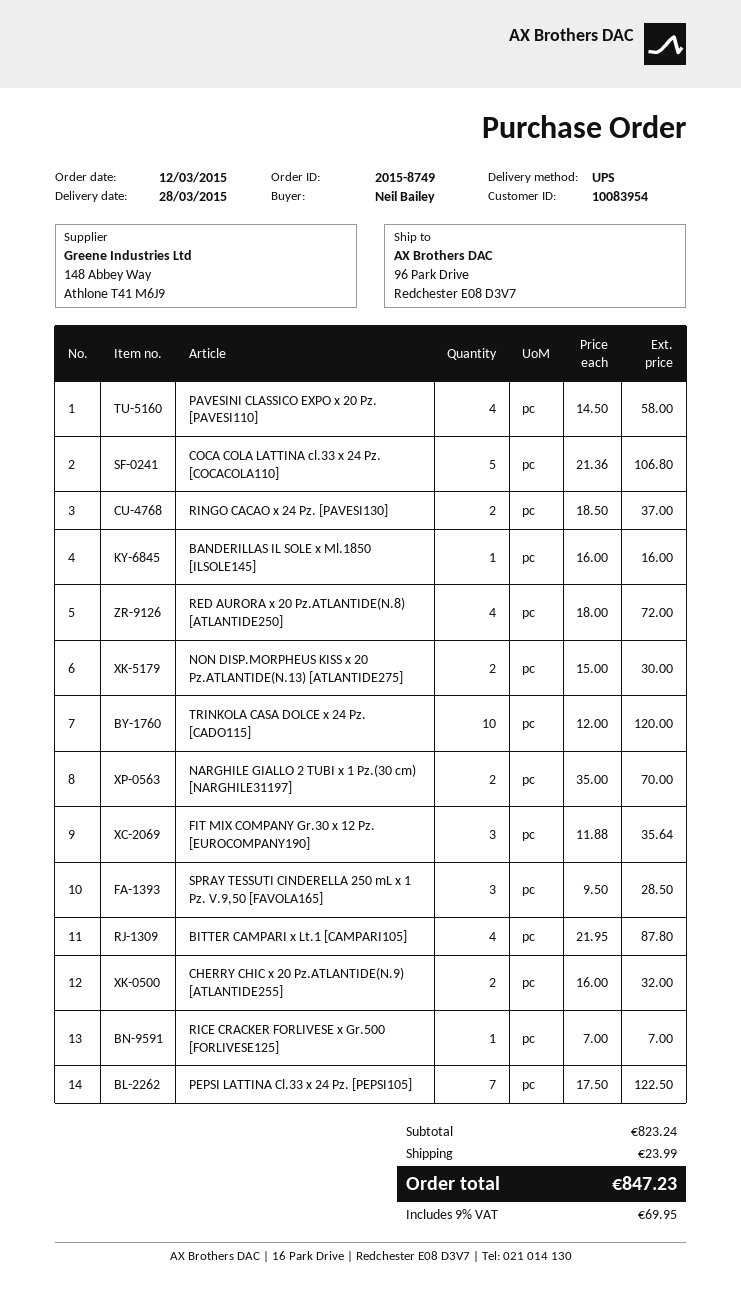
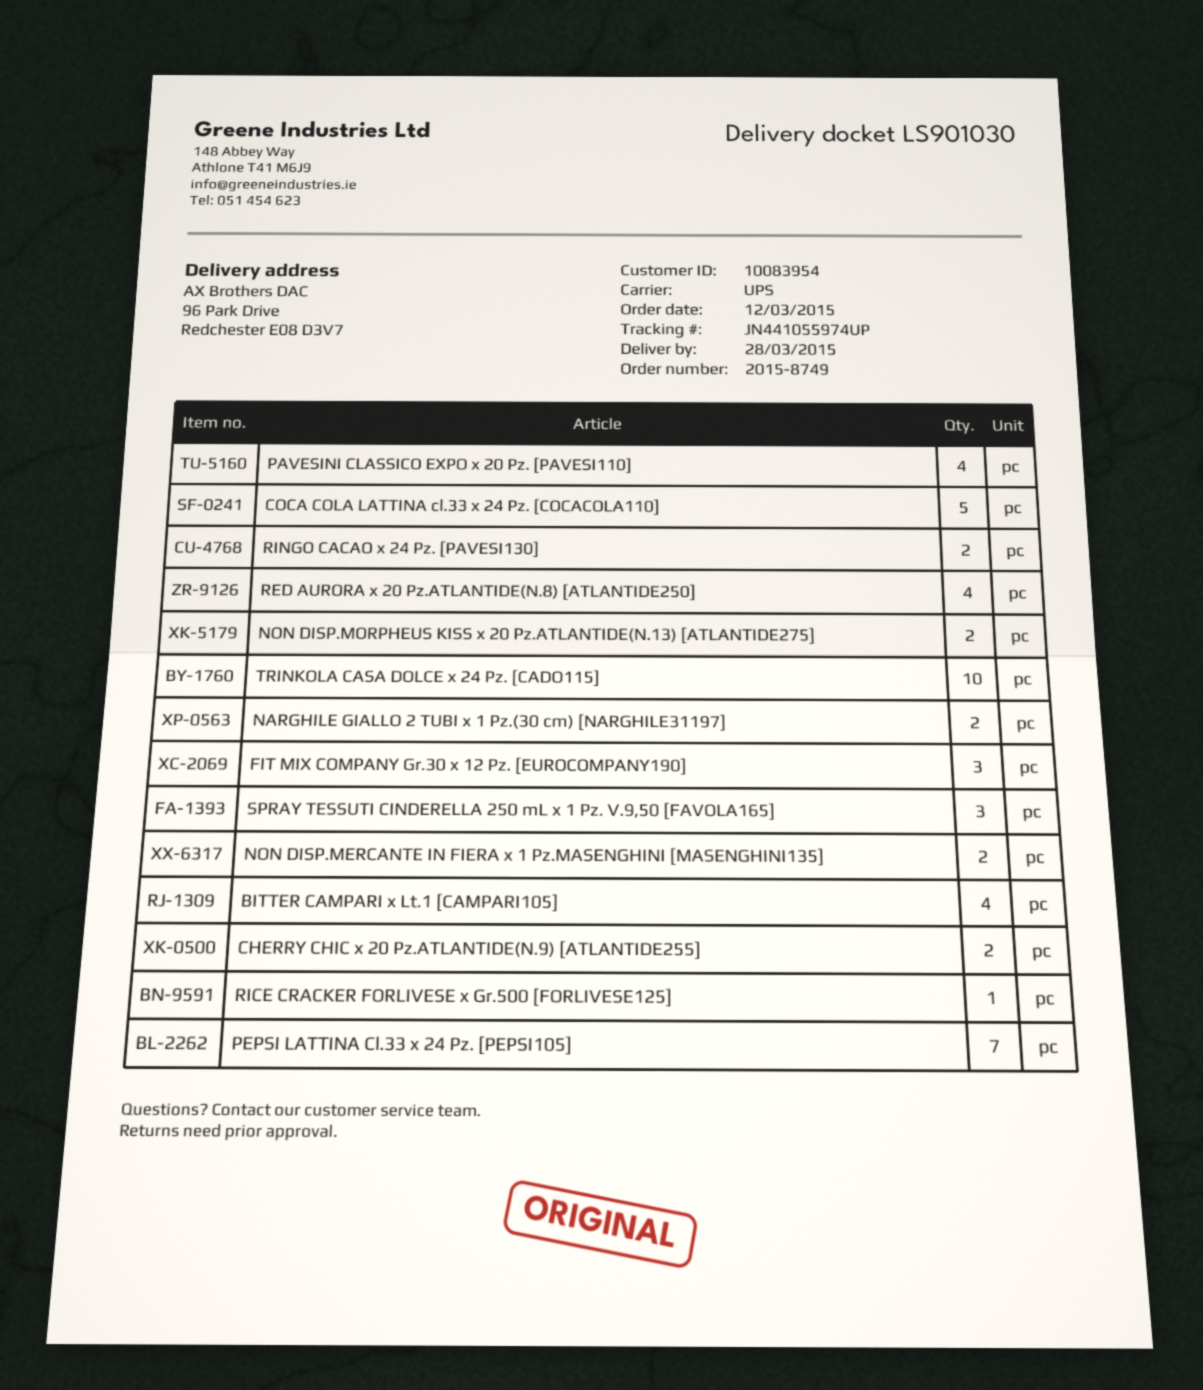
BANDERILLAS IL SOLE x Ml.1850 [ILSOLE145]: 1 -> none
NON DISP.MERCANTE IN FIERA x 1 Pz.MASENGHINI [MASENGHINI135]: none -> 2

